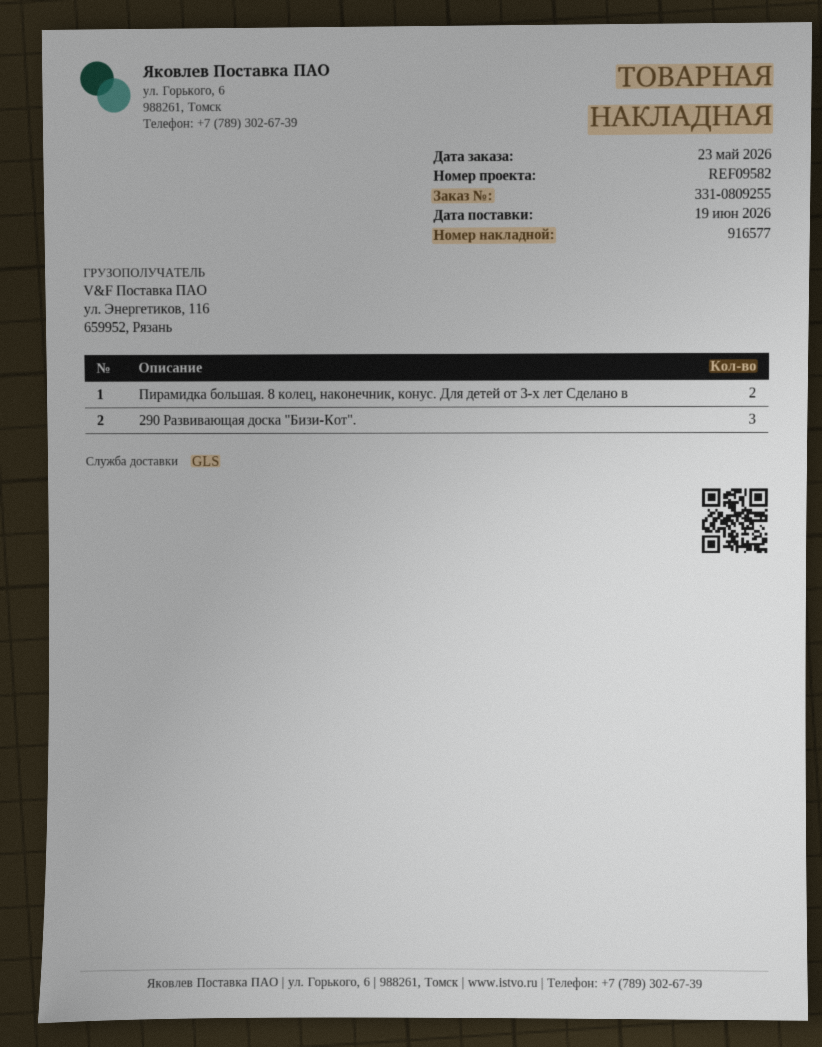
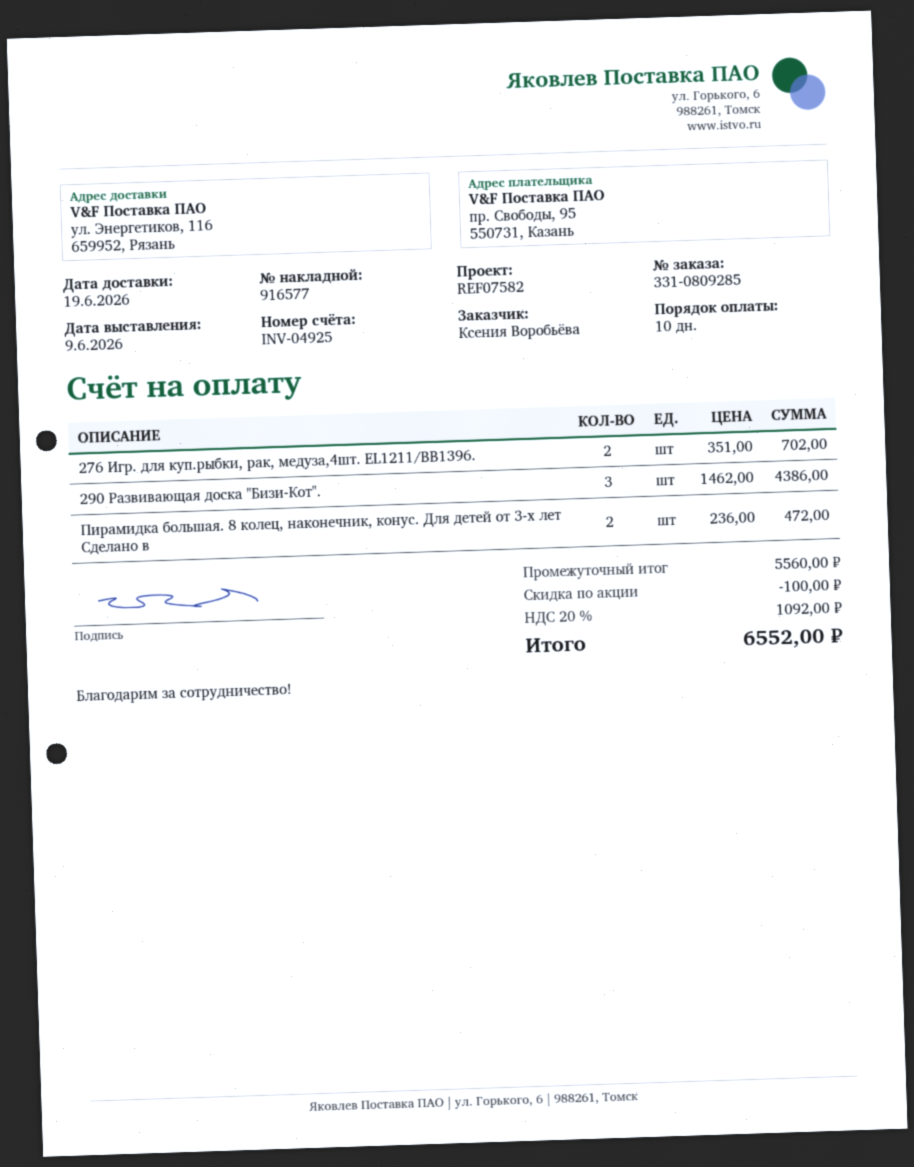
order number: 331-0809255 -> 331-0809285
reference: REF09582 -> REF07582
276 Игр. для куп.рыбки, рак, медуза,4шт. EL1211/ВВ1396.: none -> 2

